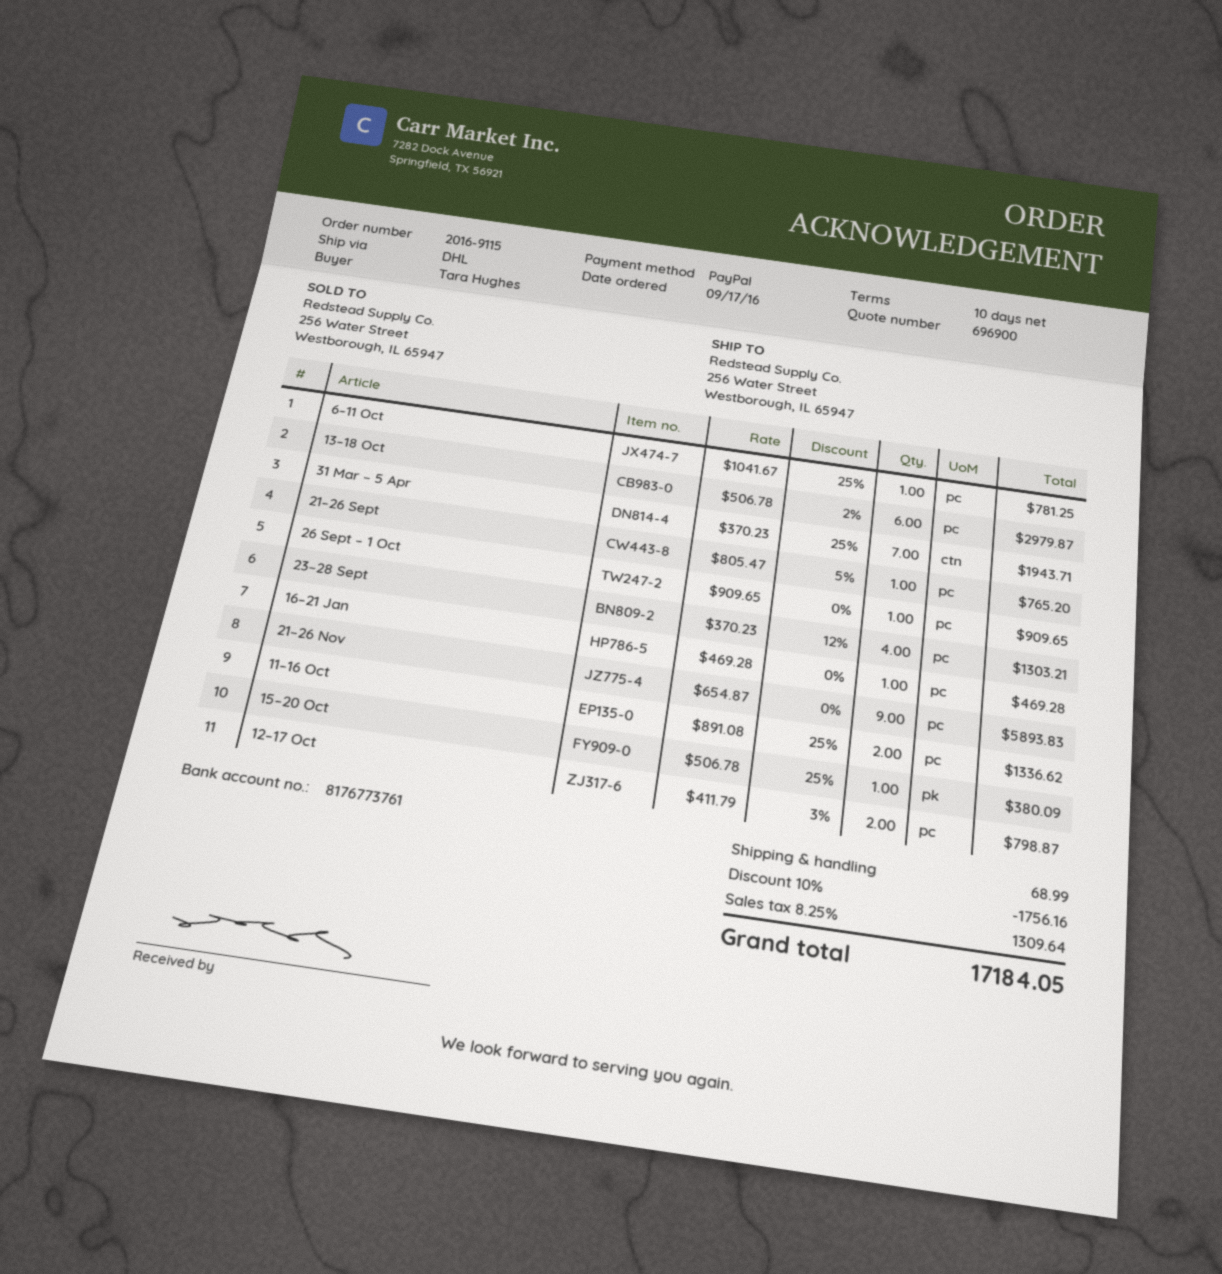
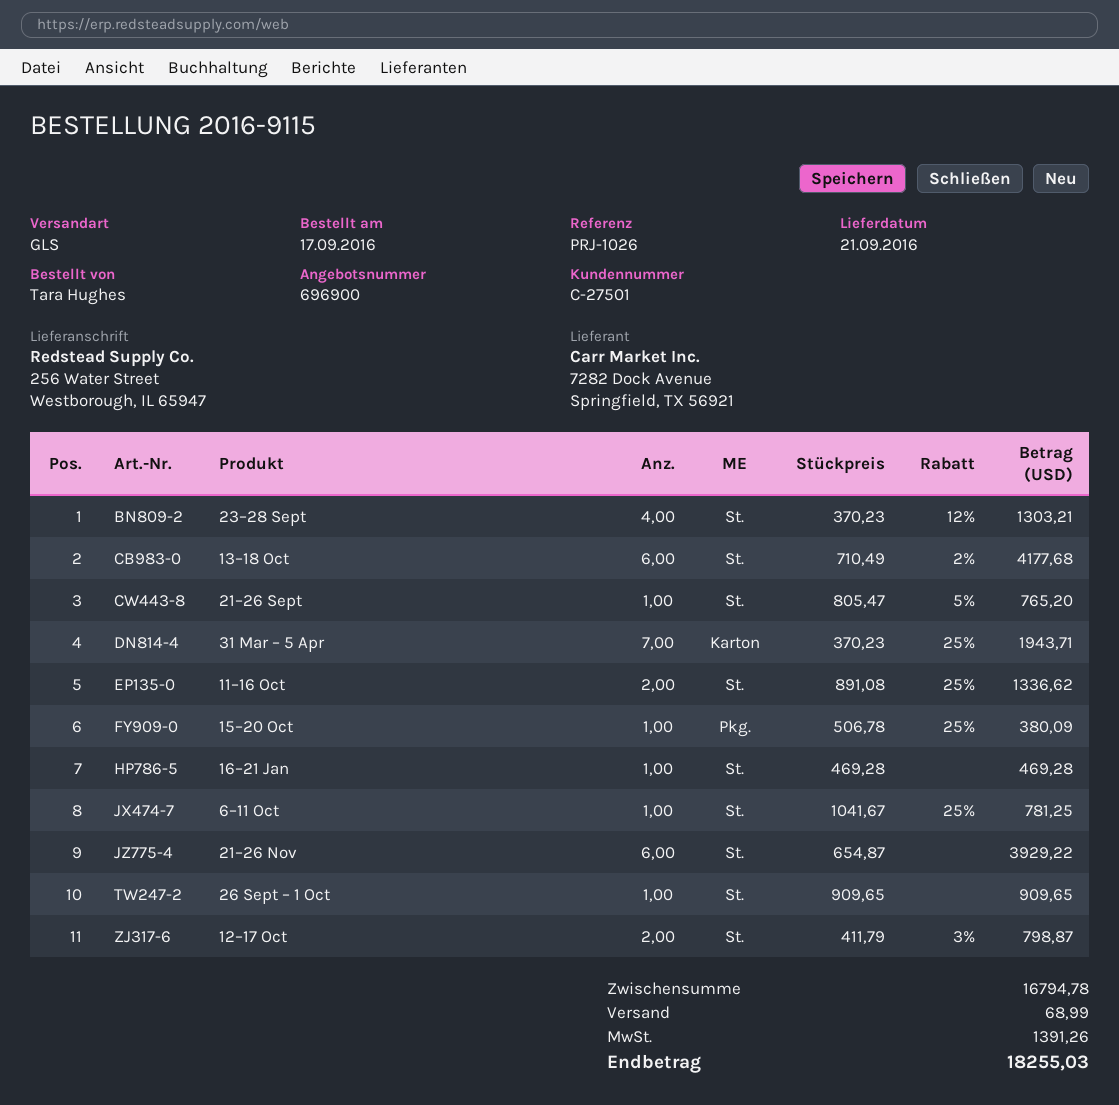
shipping method: DHL -> GLS
13–18 Oct: 6 x 506.78 - 2% = 2979.87 -> 6 x 710.49 - 2% = 4177.68
21–26 Nov: 9 x 654.87 = 5893.83 -> 6 x 654.87 = 3929.22
discount: 10% = 1756.16 -> none
tax: 1309.64 -> 1391.26
total: 17184.05 -> 18255.03

